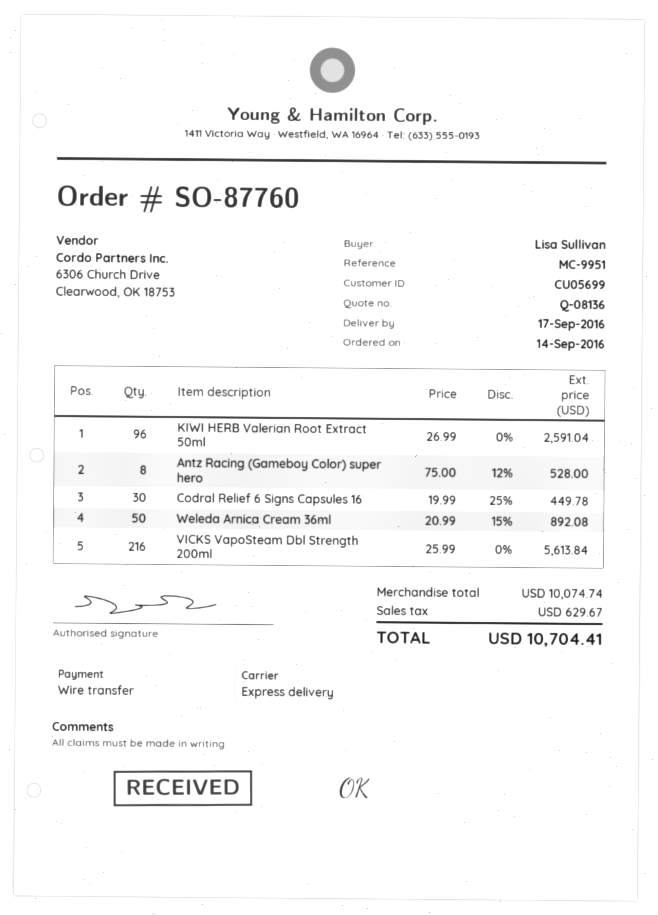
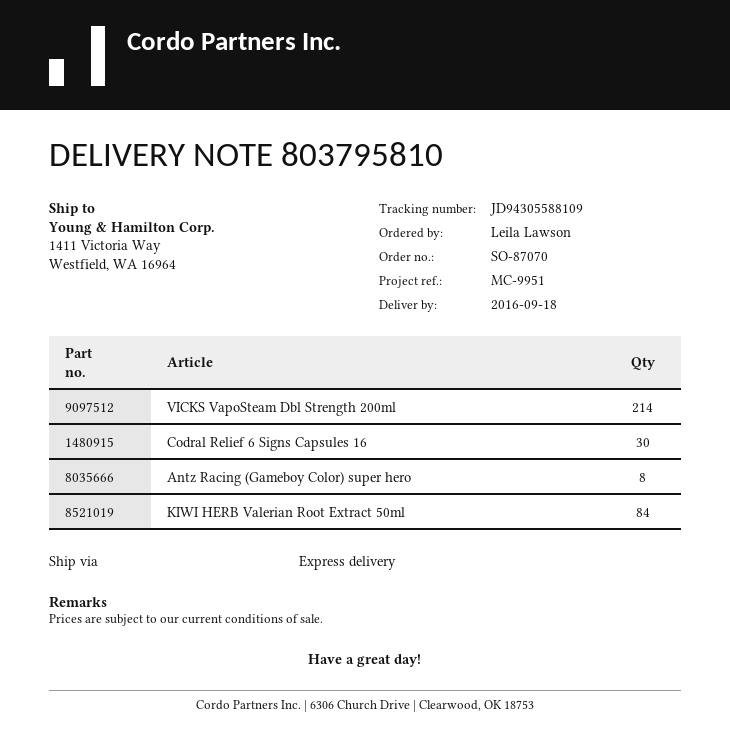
order number: SO-87760 -> SO-87070
delivery date: 2016-09-17 -> 2016-09-18
ordered by: Lisa Sullivan -> Leila Lawson
KIWI HERB Valerian Root Extract 50ml: 96 -> 84
Weleda Arnica Cream 36ml: 50 -> none
VICKS VapoSteam Dbl Strength 200ml: 216 -> 214

